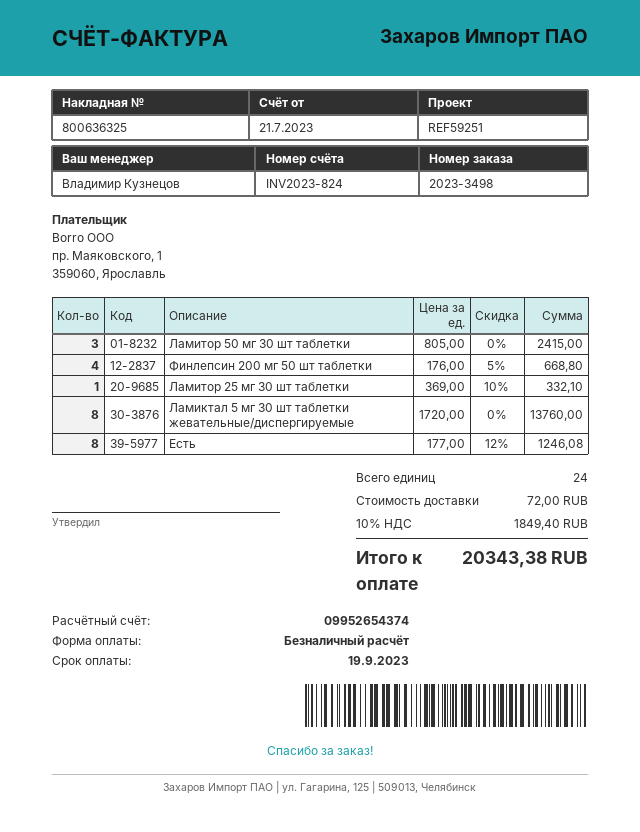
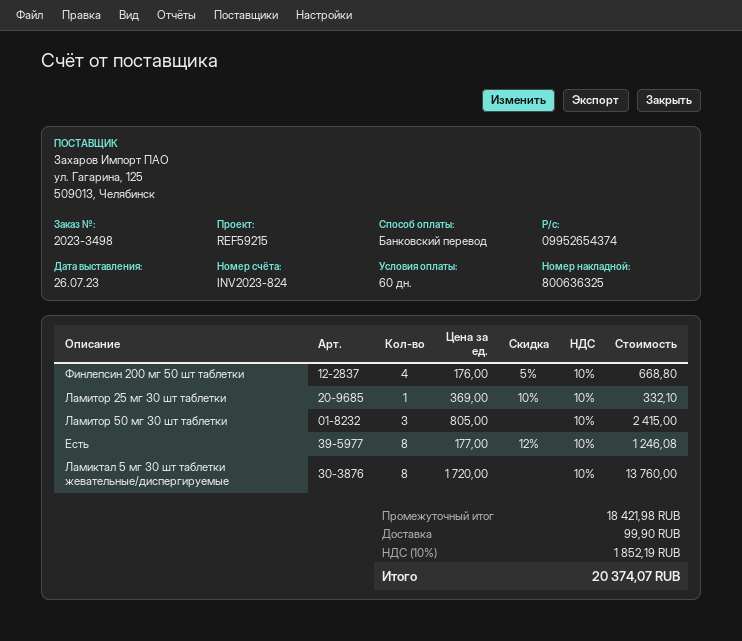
invoice date: 2023-07-21 -> 2023-07-26
reference: REF59251 -> REF59215
shipping: 72.00 -> 99.90
tax: 10% = 1849.40 -> 10% = 1852.19
total: 20343.38 -> 20374.07

